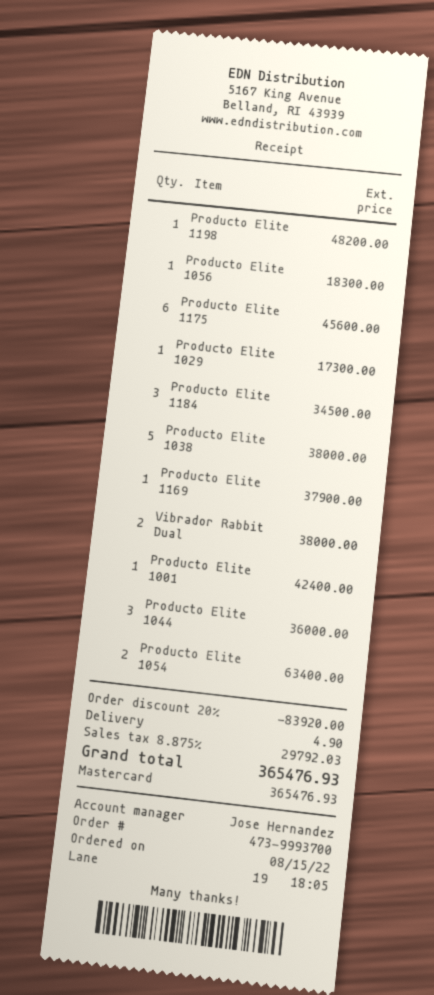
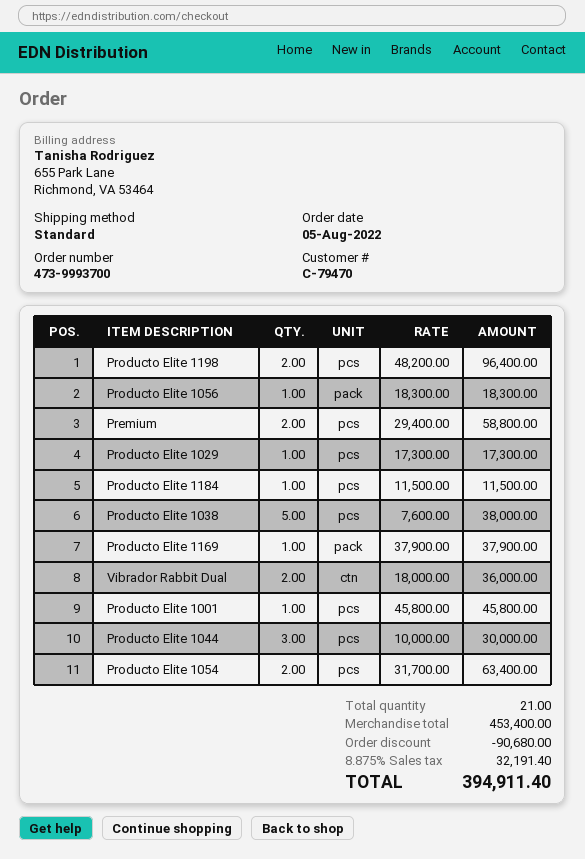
order date: 2022-08-15 -> 2022-08-05
Producto Elite 1198: 1 for 48200.00 -> 2 for 96400.00
Producto Elite 1175: 6 for 45600.00 -> none
Producto Elite 1184: 3 for 34500.00 -> 1 for 11500.00
Vibrador Rabbit Dual: 2 for 38000.00 -> 2 for 36000.00
Producto Elite 1001: 1 for 42400.00 -> 1 for 45800.00
Producto Elite 1044: 3 for 36000.00 -> 3 for 30000.00
Premium: none -> 2 for 58800.00
discount: 83920.00 -> 90680.00
shipping: 4.90 -> none
tax: 8.875% = 29792.03 -> 8.875% = 32191.40
total: 365476.93 -> 394911.40

